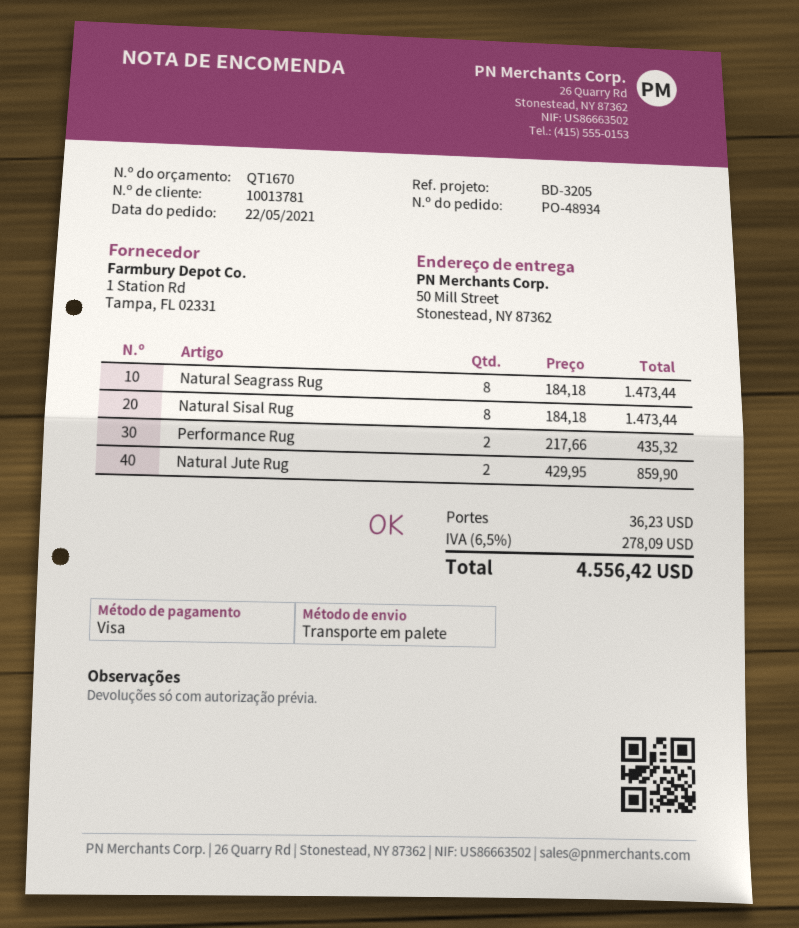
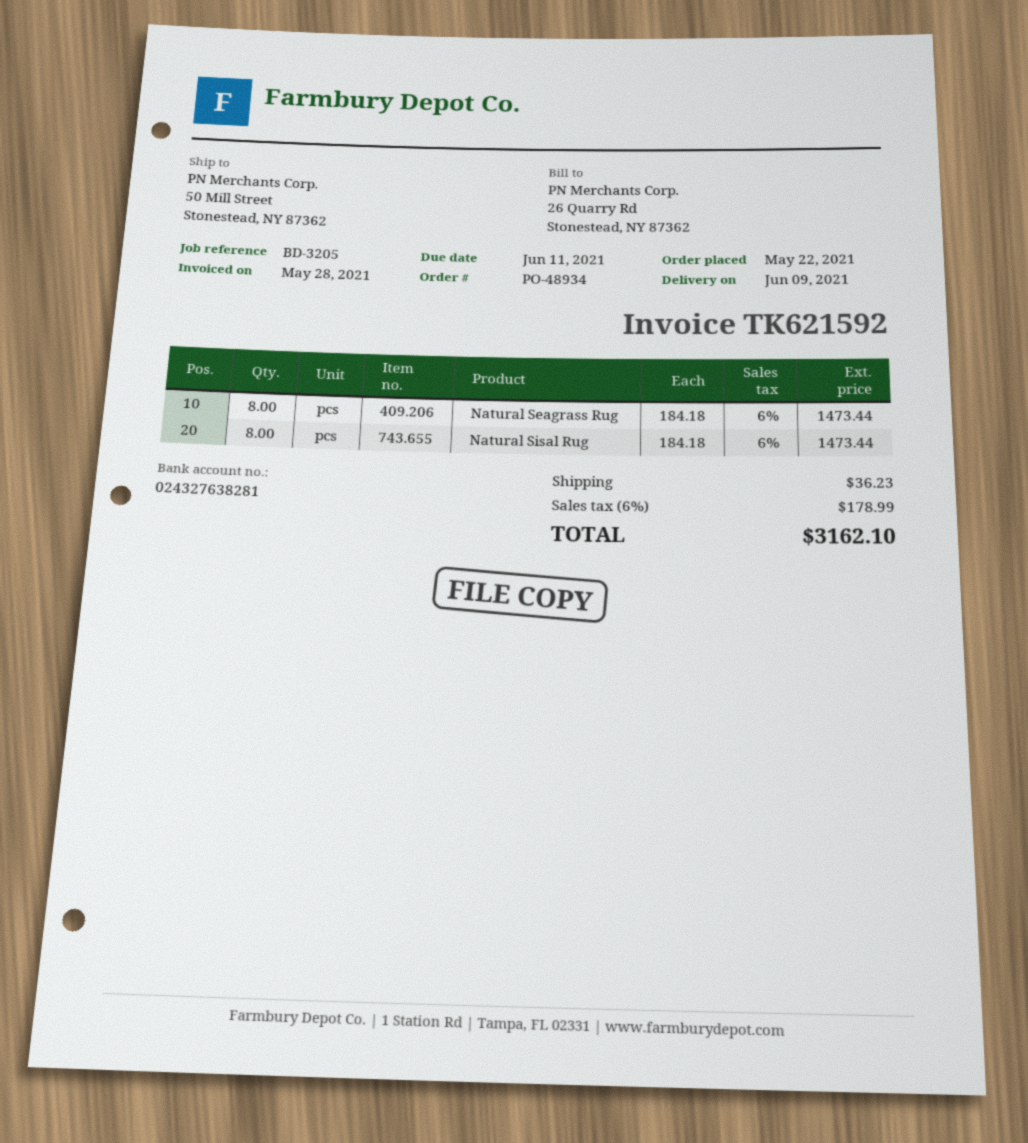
Performance Rug: 2 x 217.66 = 435.32 -> none
Natural Jute Rug: 2 x 429.95 = 859.90 -> none
tax: 6.5% = 278.09 -> 6% = 178.99
total: 4556.42 -> 3162.10

